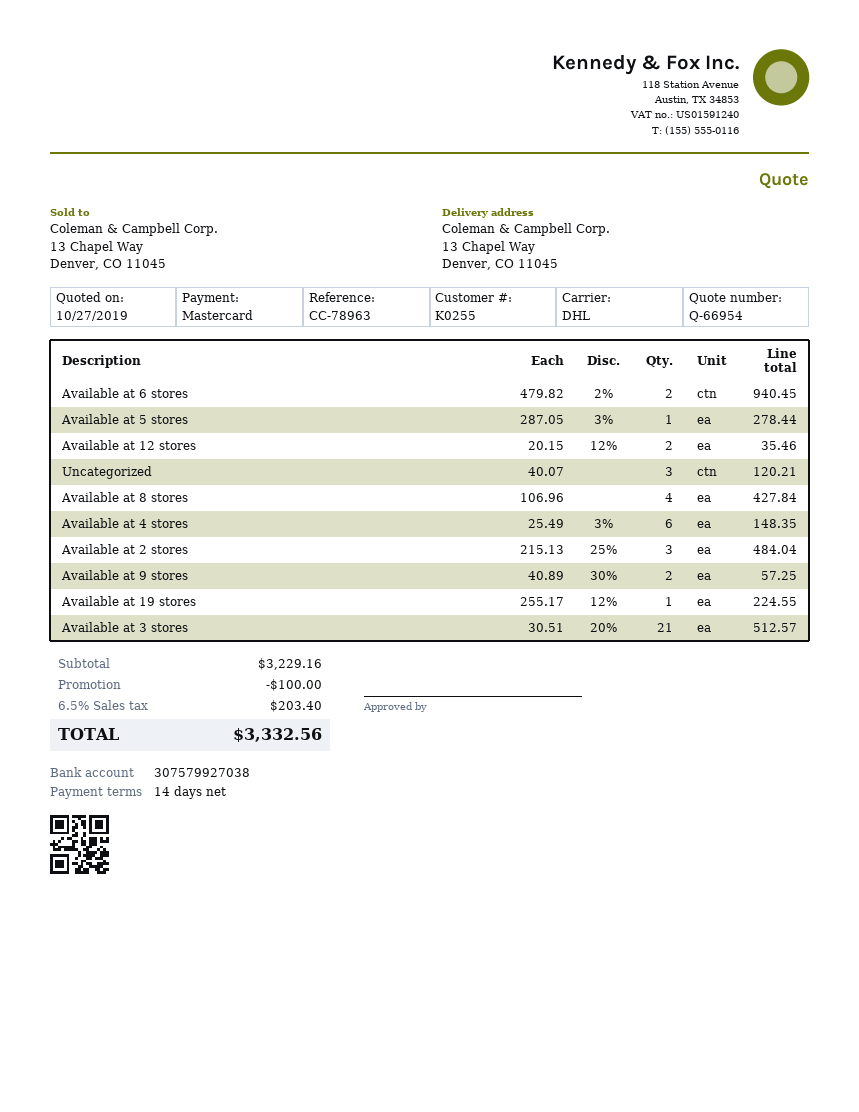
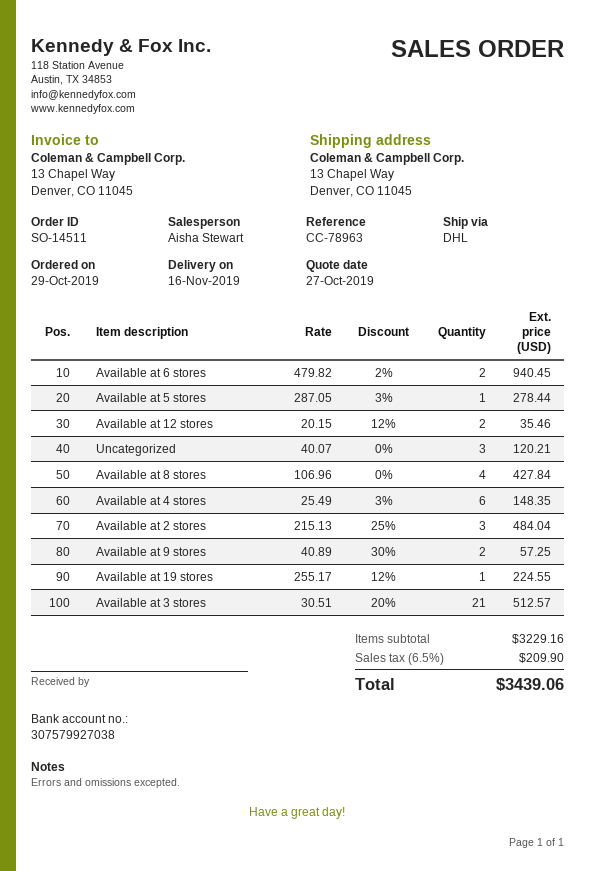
discount: 100.00 -> none
tax: 6.5% = 203.40 -> 6.5% = 209.90
total: 3332.56 -> 3439.06

